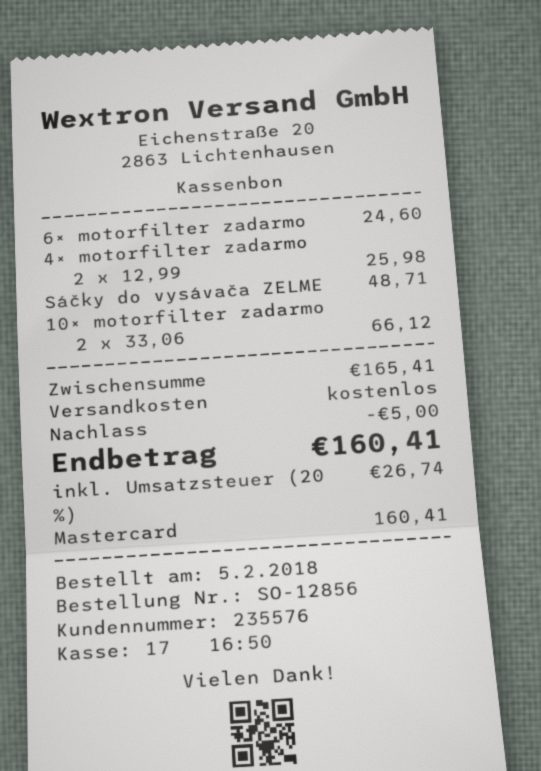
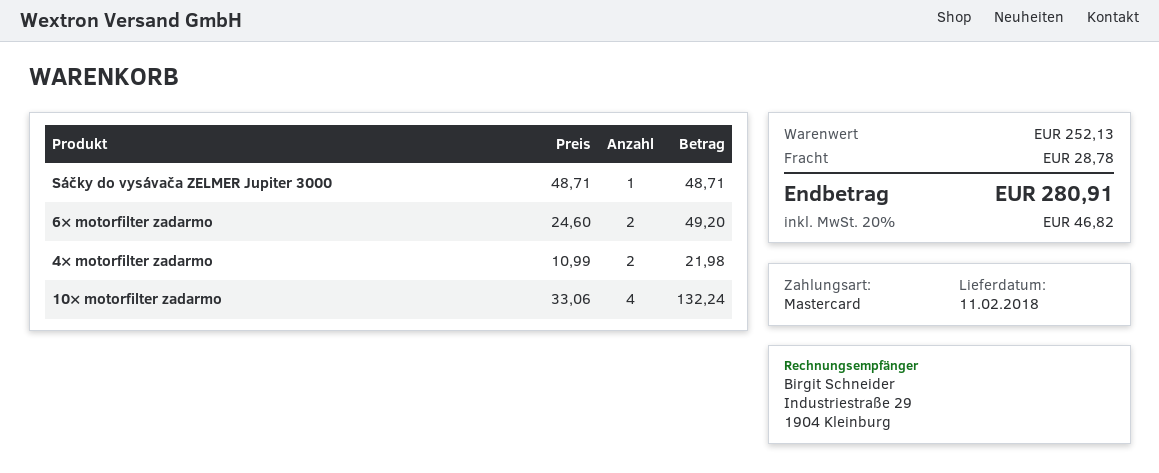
6× motorfilter zadarmo: 1 x 24.60 = 24.60 -> 2 x 24.60 = 49.20
4× motorfilter zadarmo: 2 x 12.99 = 25.98 -> 2 x 10.99 = 21.98
10× motorfilter zadarmo: 2 x 33.06 = 66.12 -> 4 x 33.06 = 132.24
subtotal: 165.41 -> 252.13
discount: 5.00 -> none
shipping: 0.00 -> 28.78
tax: 20% = 26.74 -> 20% = 46.82
total: 160.41 -> 280.91

